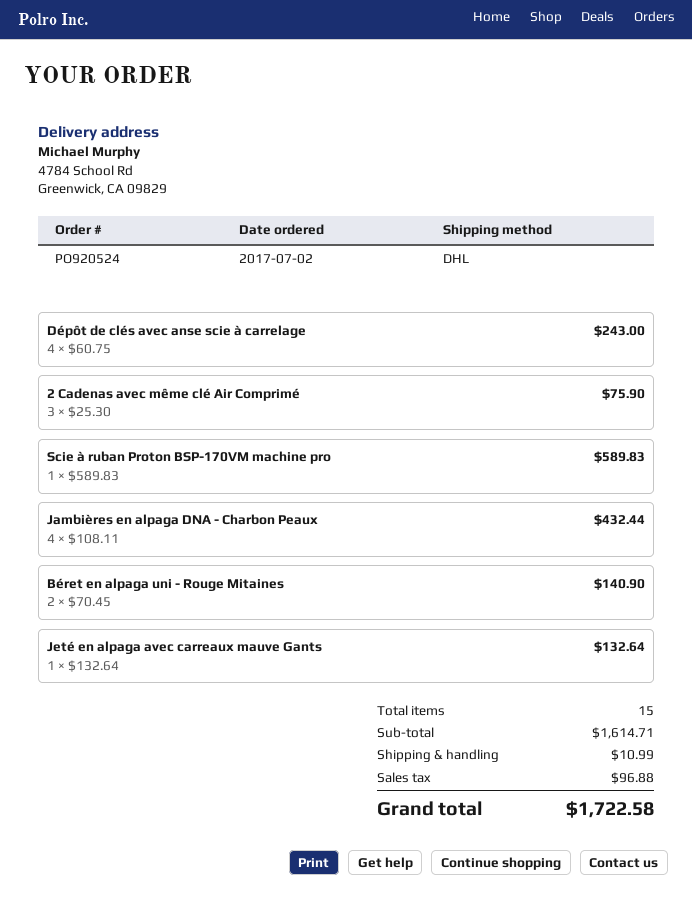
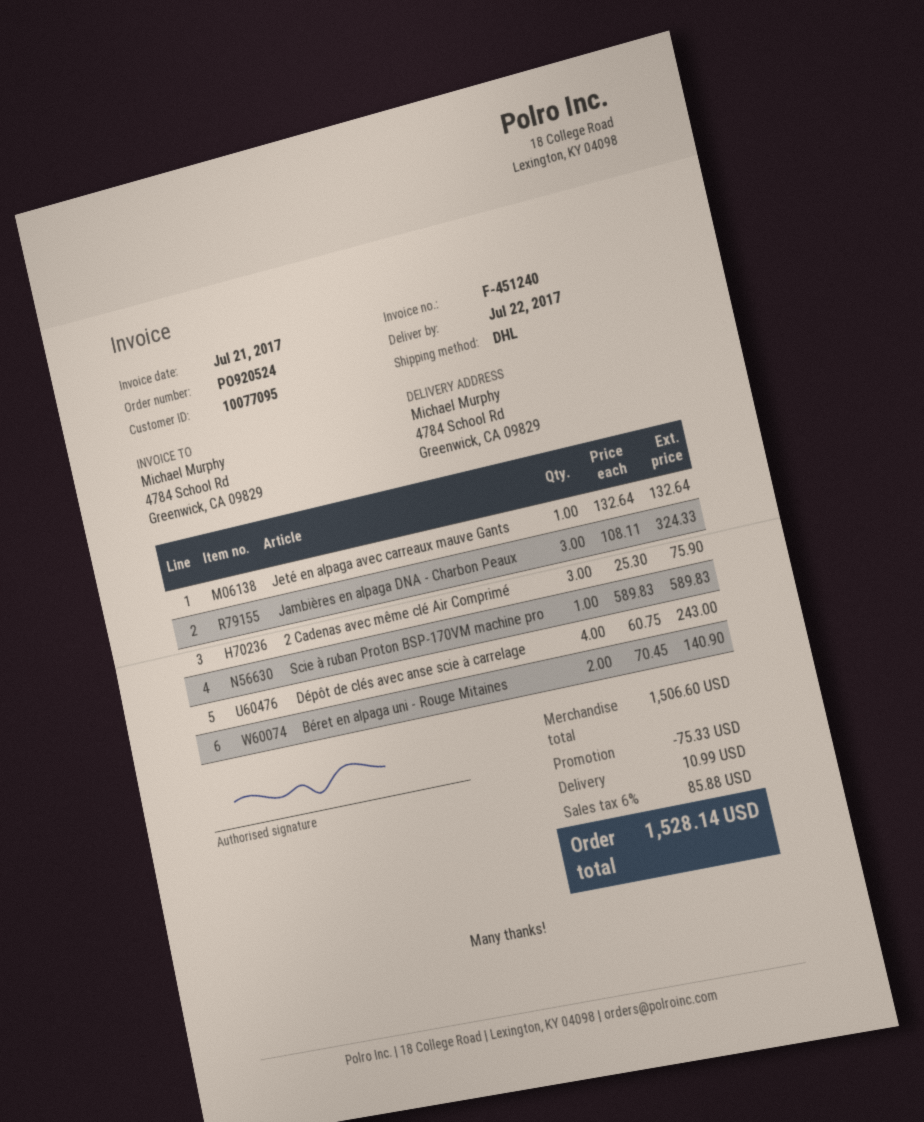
Jambières en alpaga DNA - Charbon Peaux: 4 x 108.11 = 432.44 -> 3 x 108.11 = 324.33
subtotal: 1614.71 -> 1506.60
discount: none -> 75.33
tax: 96.88 -> 85.88
total: 1722.58 -> 1528.14

